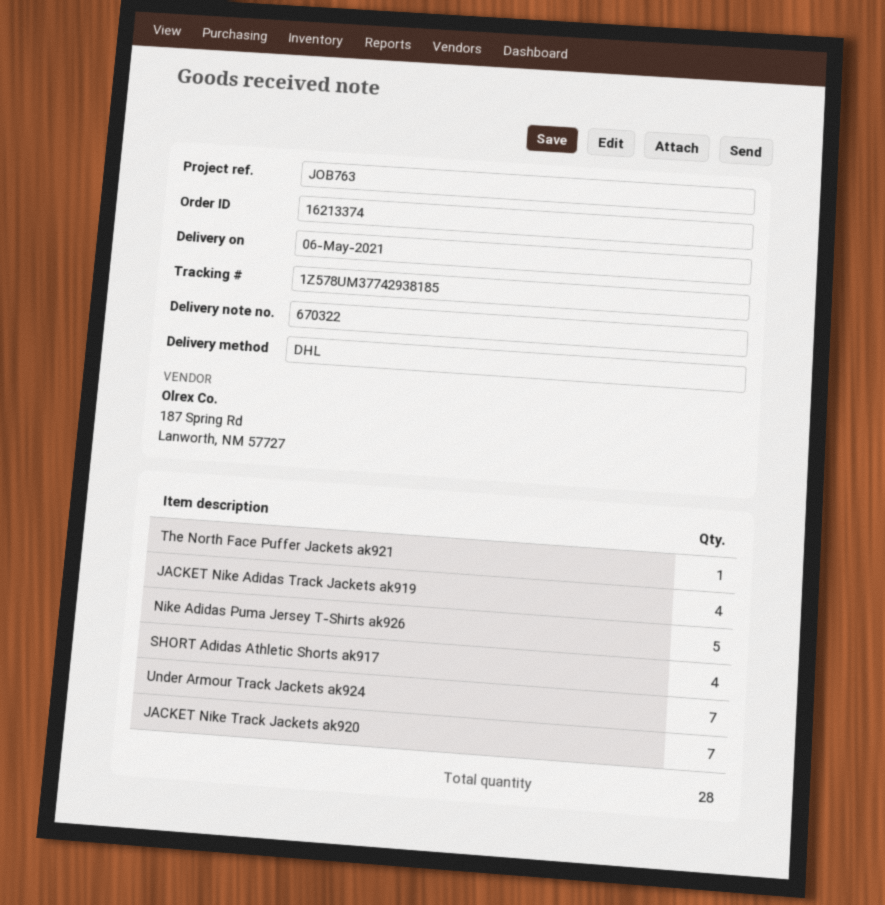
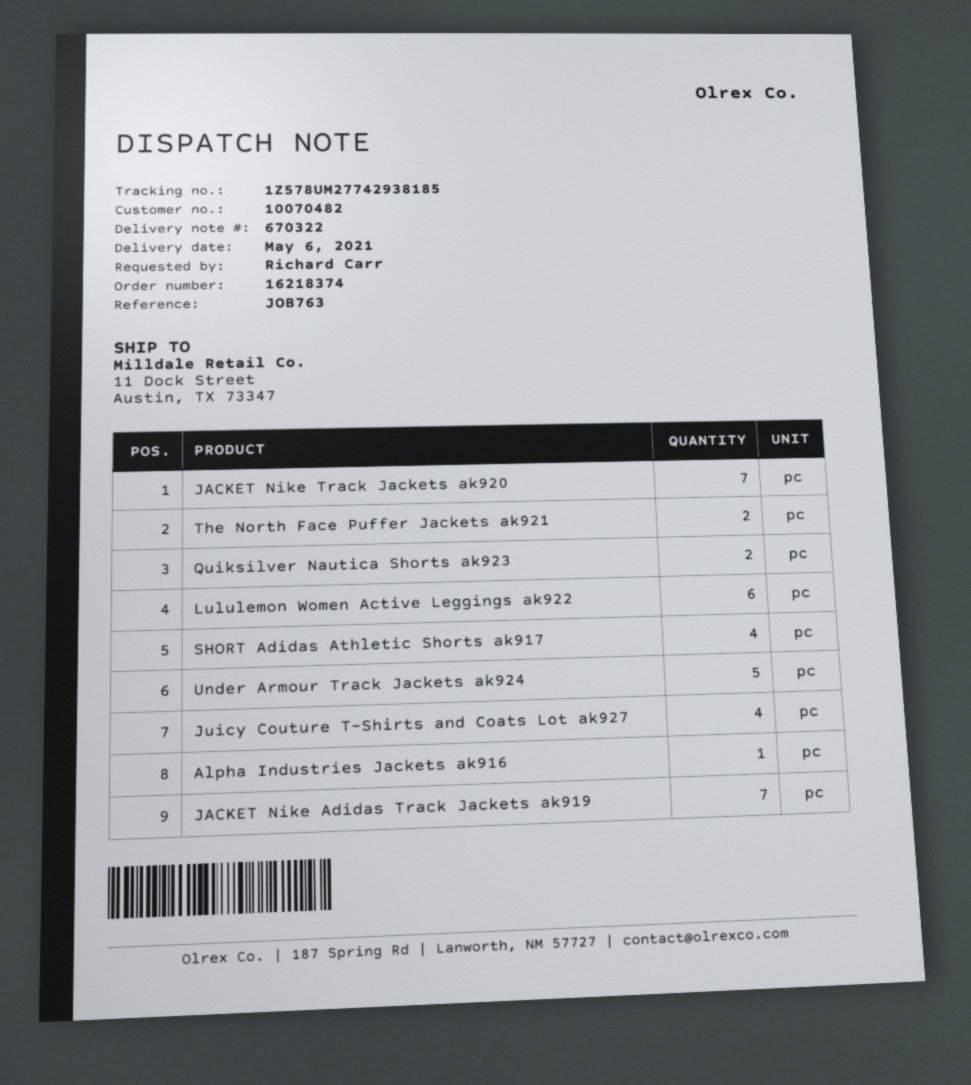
order number: 16213374 -> 16218374
tracking number: 1Z578UM37742938185 -> 1Z578UM27742938185
The North Face Puffer Jackets ak921: 1 -> 2
JACKET Nike Adidas Track Jackets ak919: 4 -> 7
Nike Adidas Puma Jersey T-Shirts ak926: 5 -> none
Under Armour Track Jackets ak924: 7 -> 5
Quiksilver Nautica Shorts ak923: none -> 2
Lululemon Women Active Leggings ak922: none -> 6
Juicy Couture T-Shirts and Coats Lot ak927: none -> 4
Alpha Industries Jackets ak916: none -> 1

